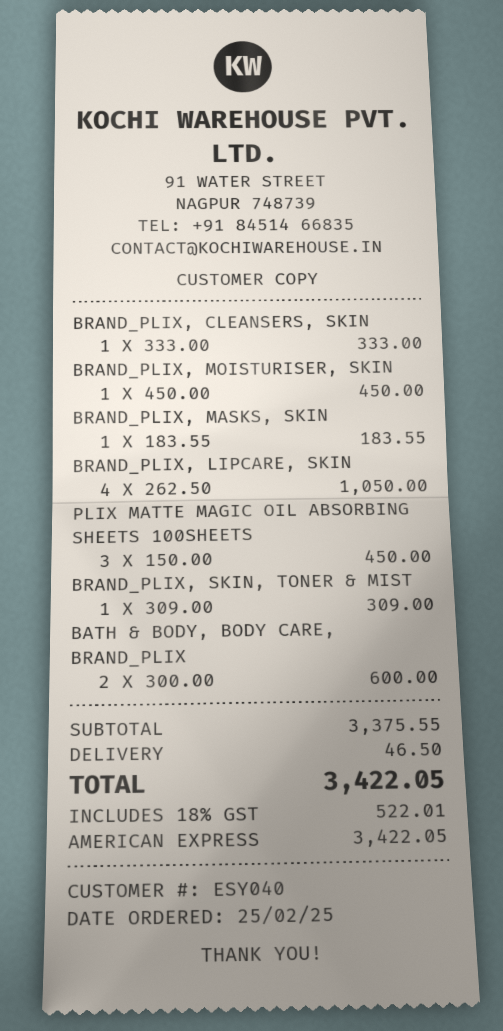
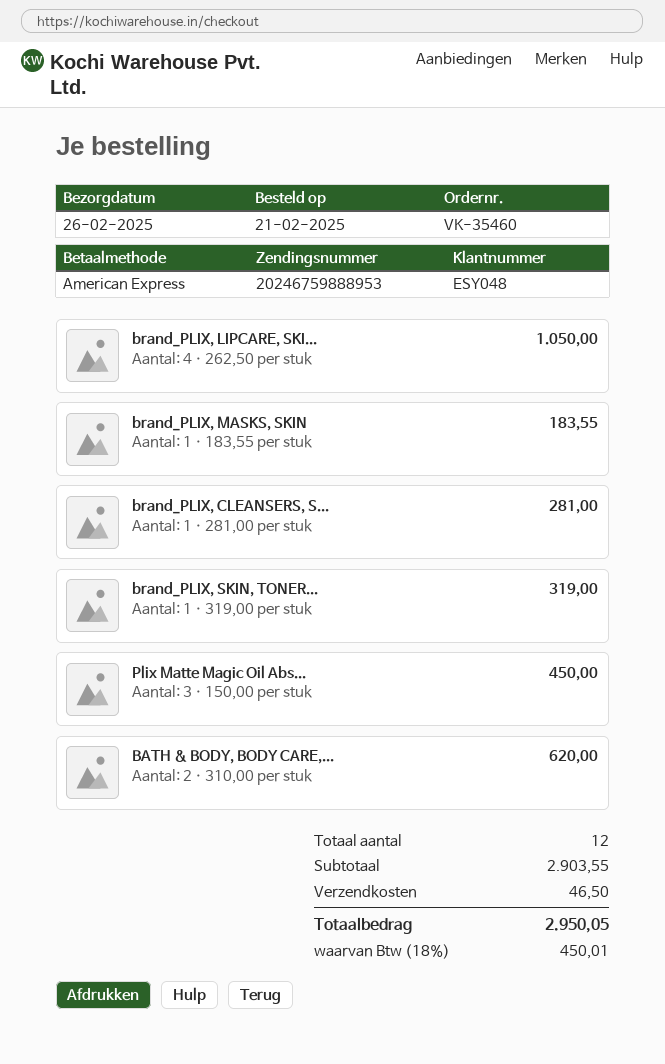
order date: 2025-02-25 -> 2025-02-21
customer number: ESY040 -> ESY048
BRAND_PLIX, CLEANSERS, SKIN: 1 x 333.00 = 333.00 -> 1 x 281.00 = 281.00
BRAND_PLIX, MOISTURISER, SKIN: 1 x 450.00 = 450.00 -> none
BRAND_PLIX, SKIN, TONER & MIST: 1 x 309.00 = 309.00 -> 1 x 319.00 = 319.00
BATH & BODY, BODY CARE, BRAND_PLIX: 2 x 300.00 = 600.00 -> 2 x 310.00 = 620.00
subtotal: 3375.55 -> 2903.55
tax: 18% = 522.01 -> 18% = 450.01
total: 3422.05 -> 2950.05

